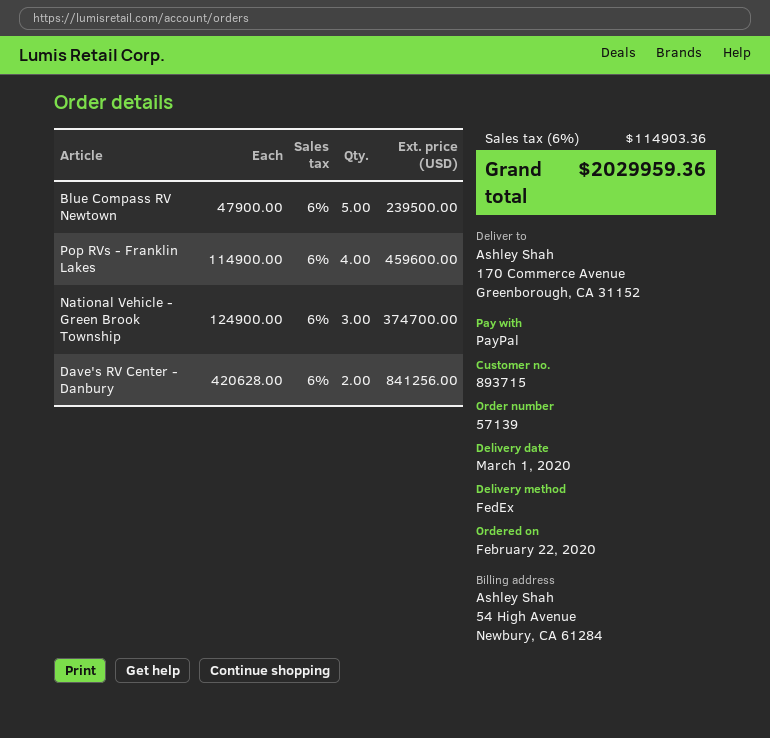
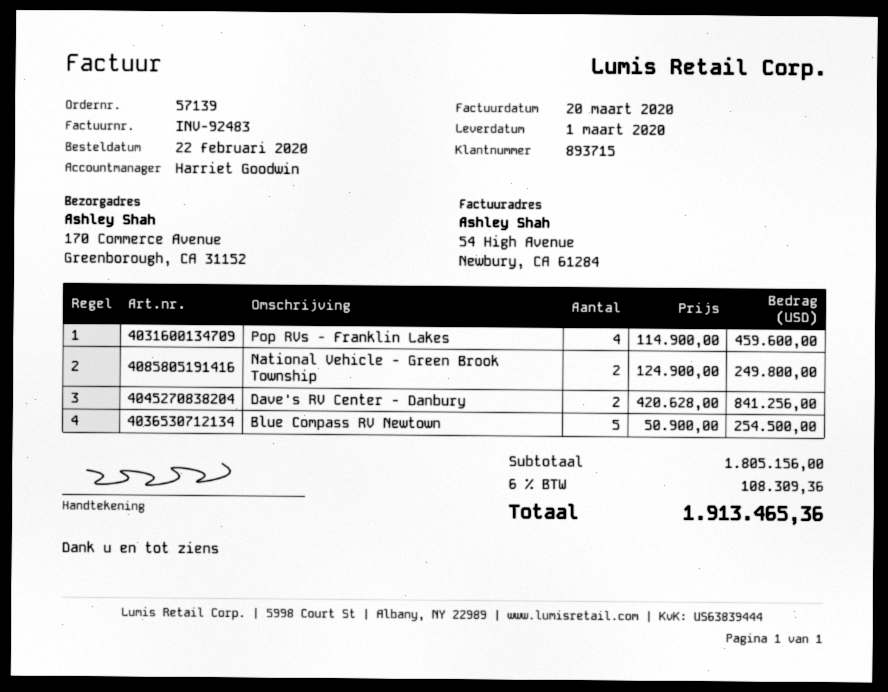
Blue Compass RV Newtown: 5 x 47900.00 = 239500.00 -> 5 x 50900.00 = 254500.00
National Vehicle - Green Brook Township: 3 x 124900.00 = 374700.00 -> 2 x 124900.00 = 249800.00
tax: 6% = 114903.36 -> 6% = 108309.36
total: 2029959.36 -> 1913465.36

